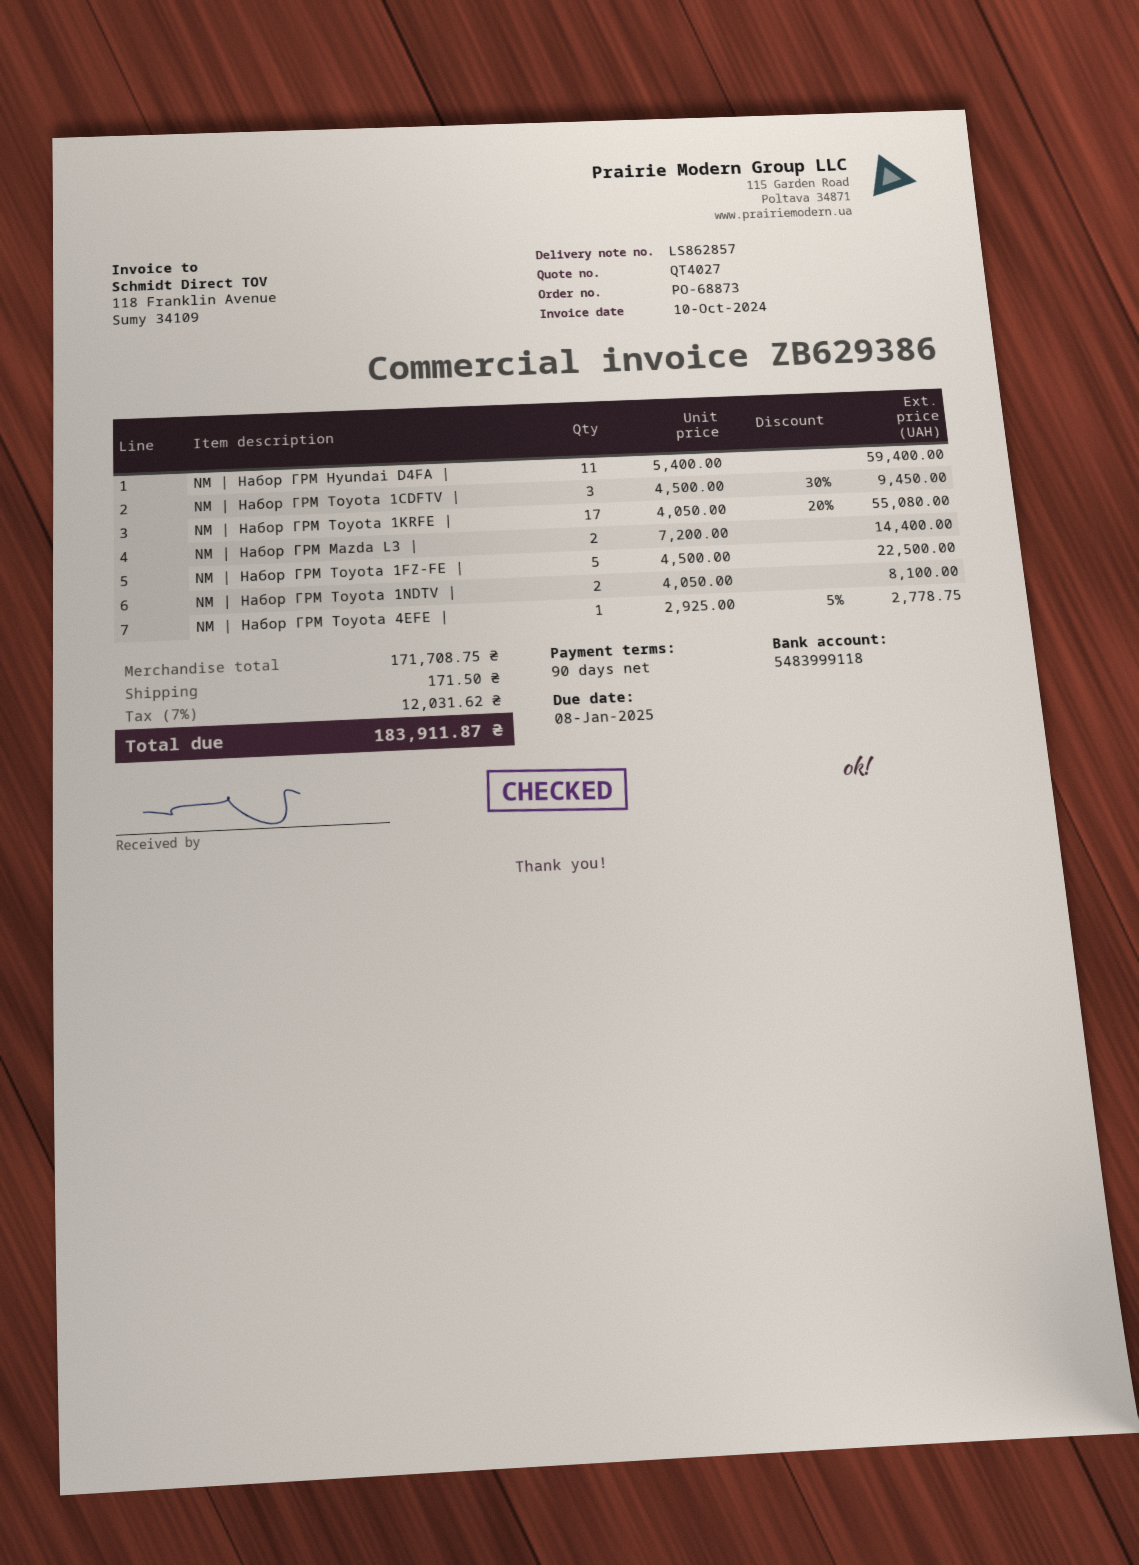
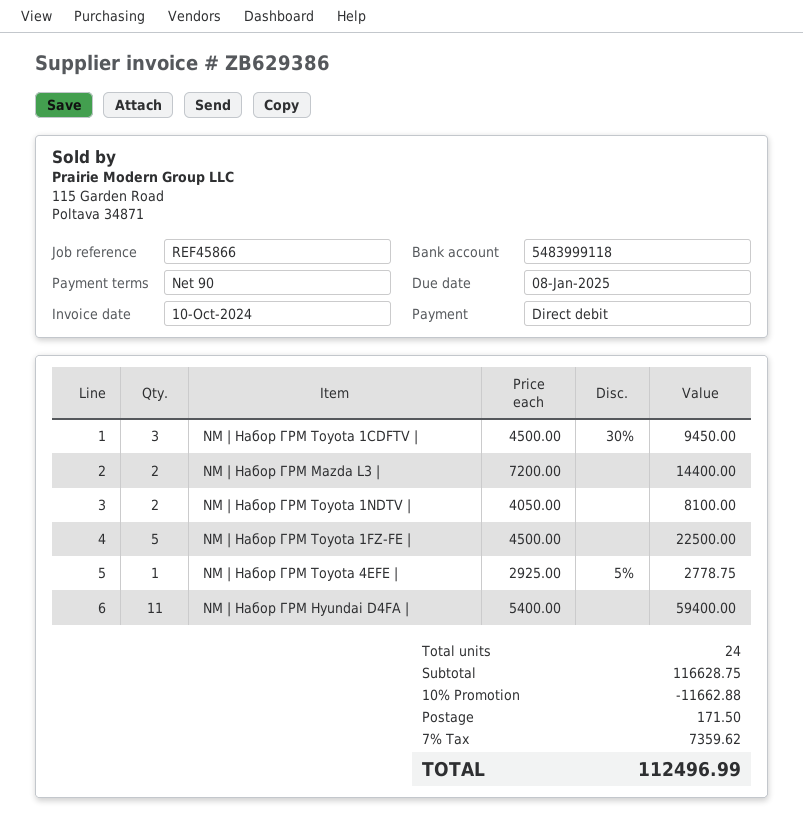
NM | Набор ГРМ Toyota 1KRFE |: 17 x 4050.00 - 20% = 55080.00 -> none
subtotal: 171708.75 -> 116628.75
discount: none -> 10% = 11662.88
tax: 7% = 12031.62 -> 7% = 7359.62
total: 183911.87 -> 112496.99

